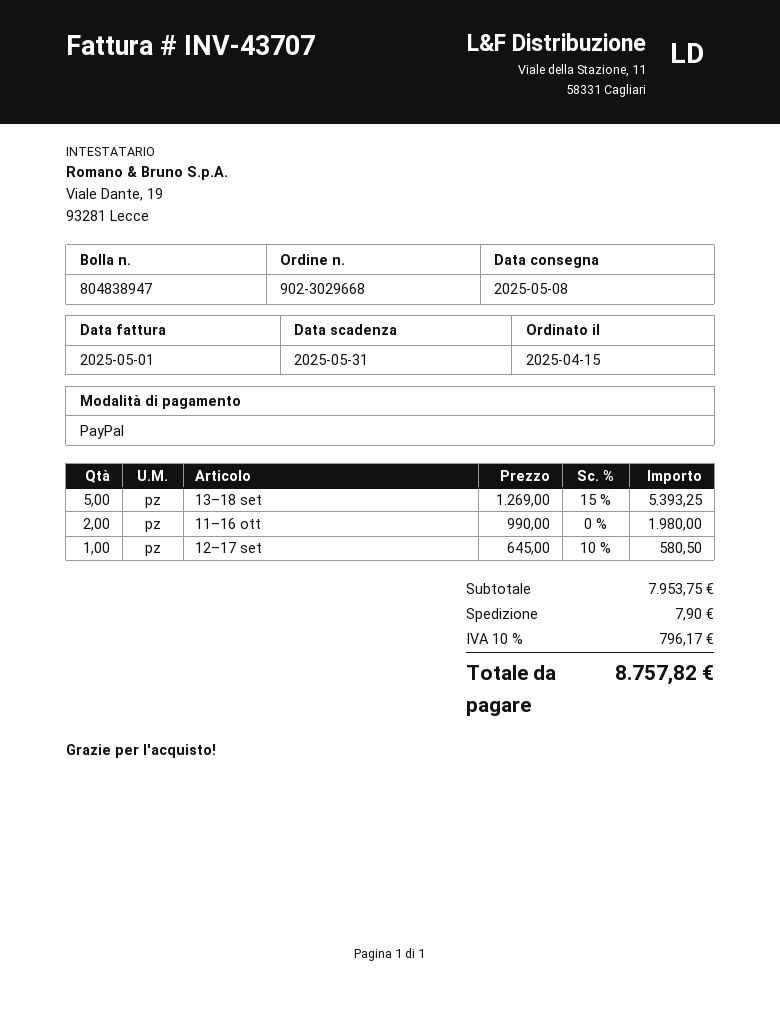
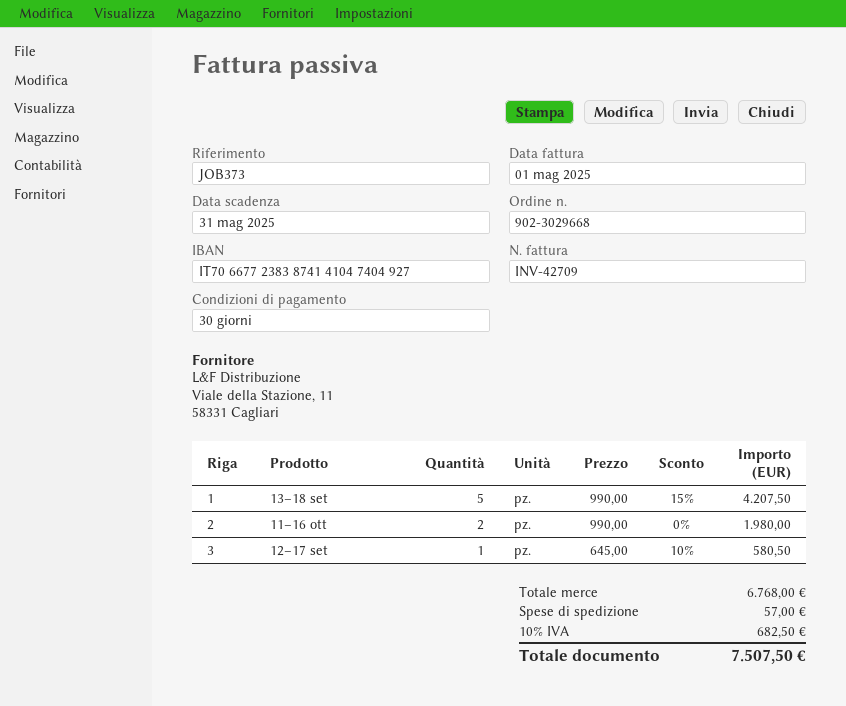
invoice number: INV-43707 -> INV-42709
13–18 set: 5 x 1269.00 - 15% = 5393.25 -> 5 x 990.00 - 15% = 4207.50
subtotal: 7953.75 -> 6768.00
shipping: 7.90 -> 57.00
tax: 10% = 796.17 -> 10% = 682.50
total: 8757.82 -> 7507.50

